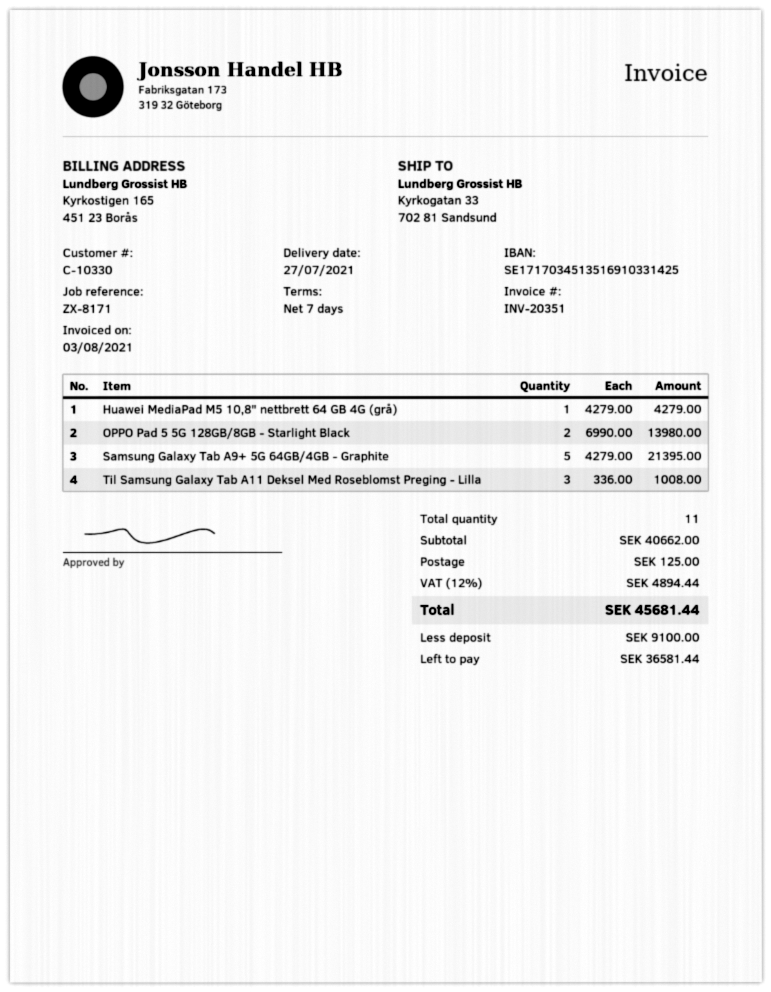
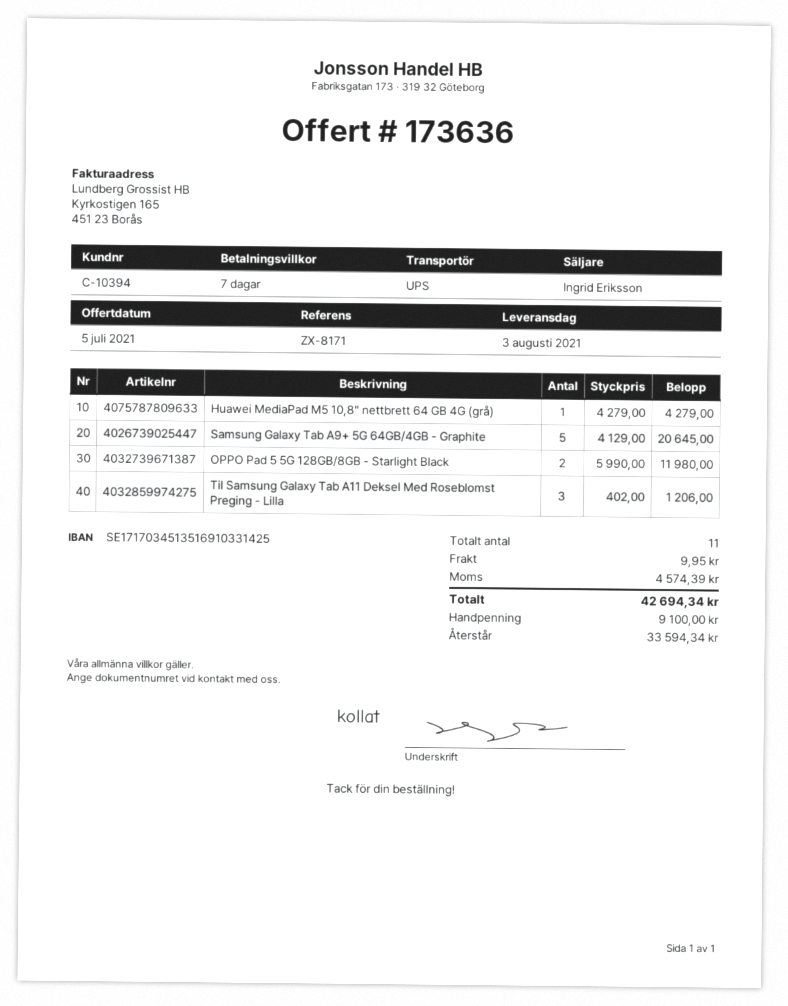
delivery date: 2021-07-27 -> 2021-08-03
customer number: C-10330 -> C-10394
OPPO Pad 5 5G 128GB/8GB - Starlight Black: 2 x 6990.00 = 13980.00 -> 2 x 5990.00 = 11980.00
Samsung Galaxy Tab A9+ 5G 64GB/4GB - Graphite: 5 x 4279.00 = 21395.00 -> 5 x 4129.00 = 20645.00
Til Samsung Galaxy Tab A11 Deksel Med Roseblomst Preging - Lilla: 3 x 336.00 = 1008.00 -> 3 x 402.00 = 1206.00
shipping: 125.00 -> 9.95
tax: 4894.44 -> 4574.39
total: 45681.44 -> 42694.34
balance: 36581.44 -> 33594.34

